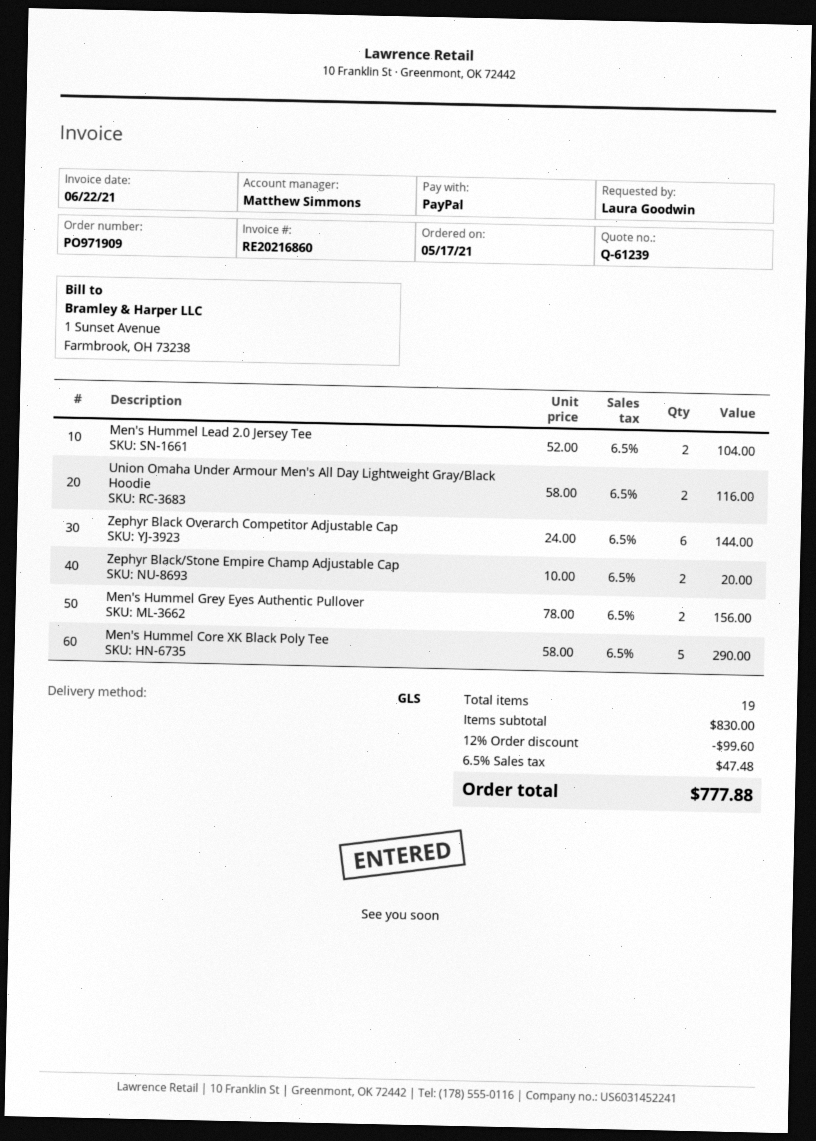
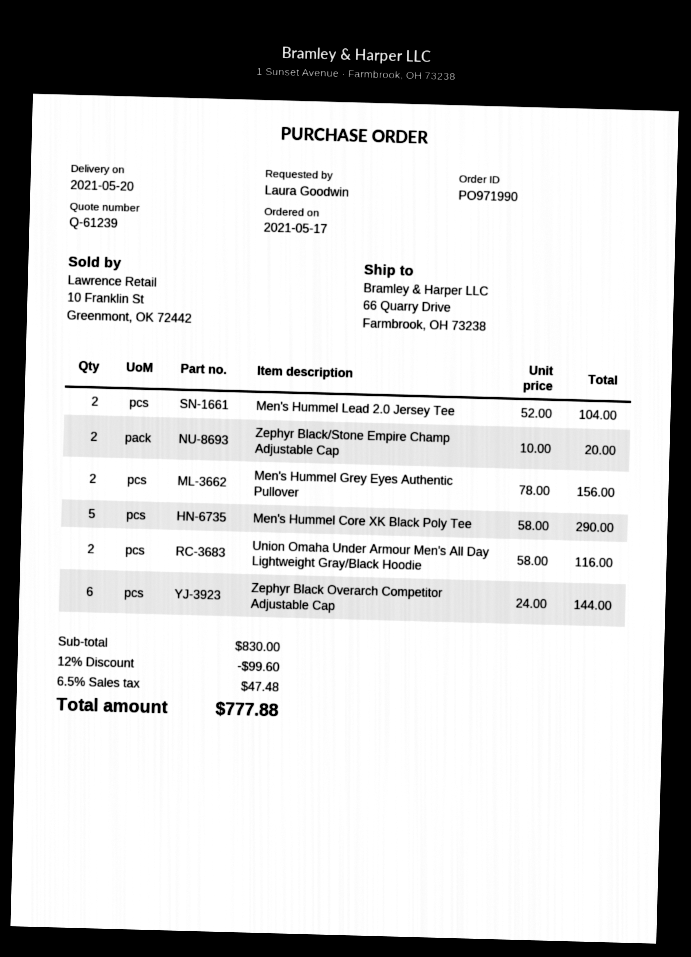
order number: PO971909 -> PO971990

